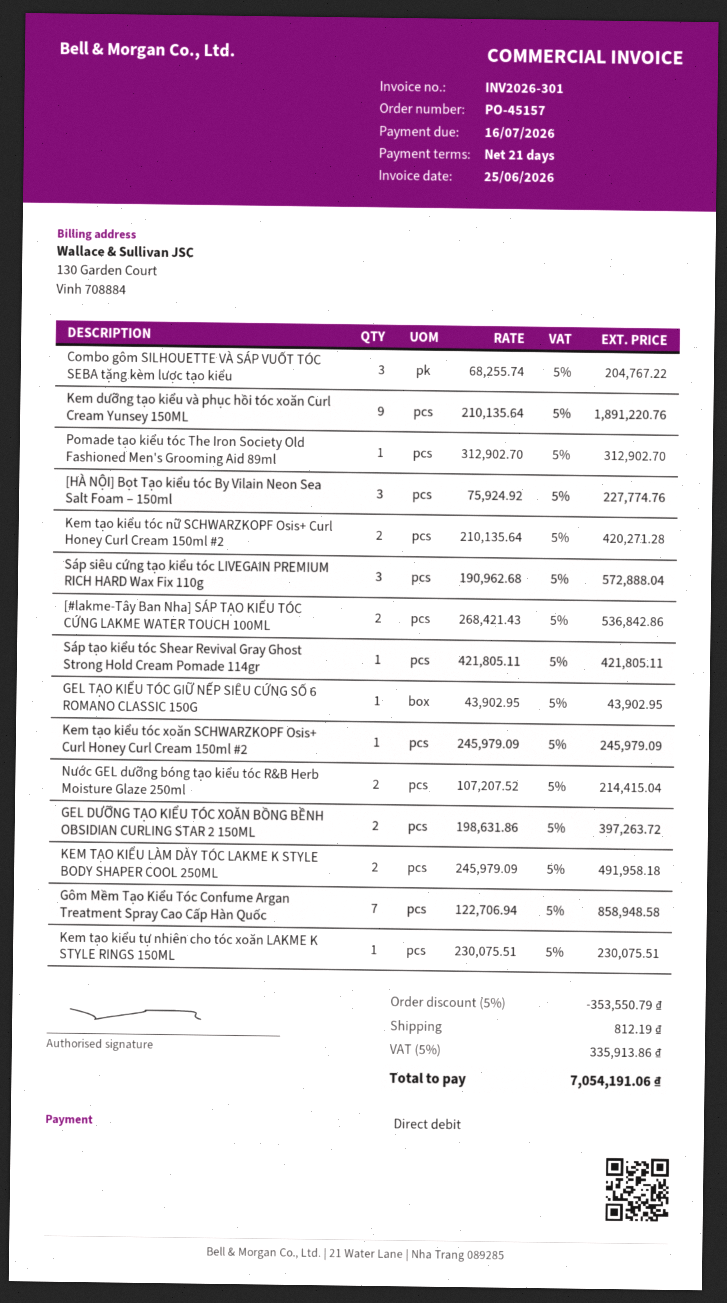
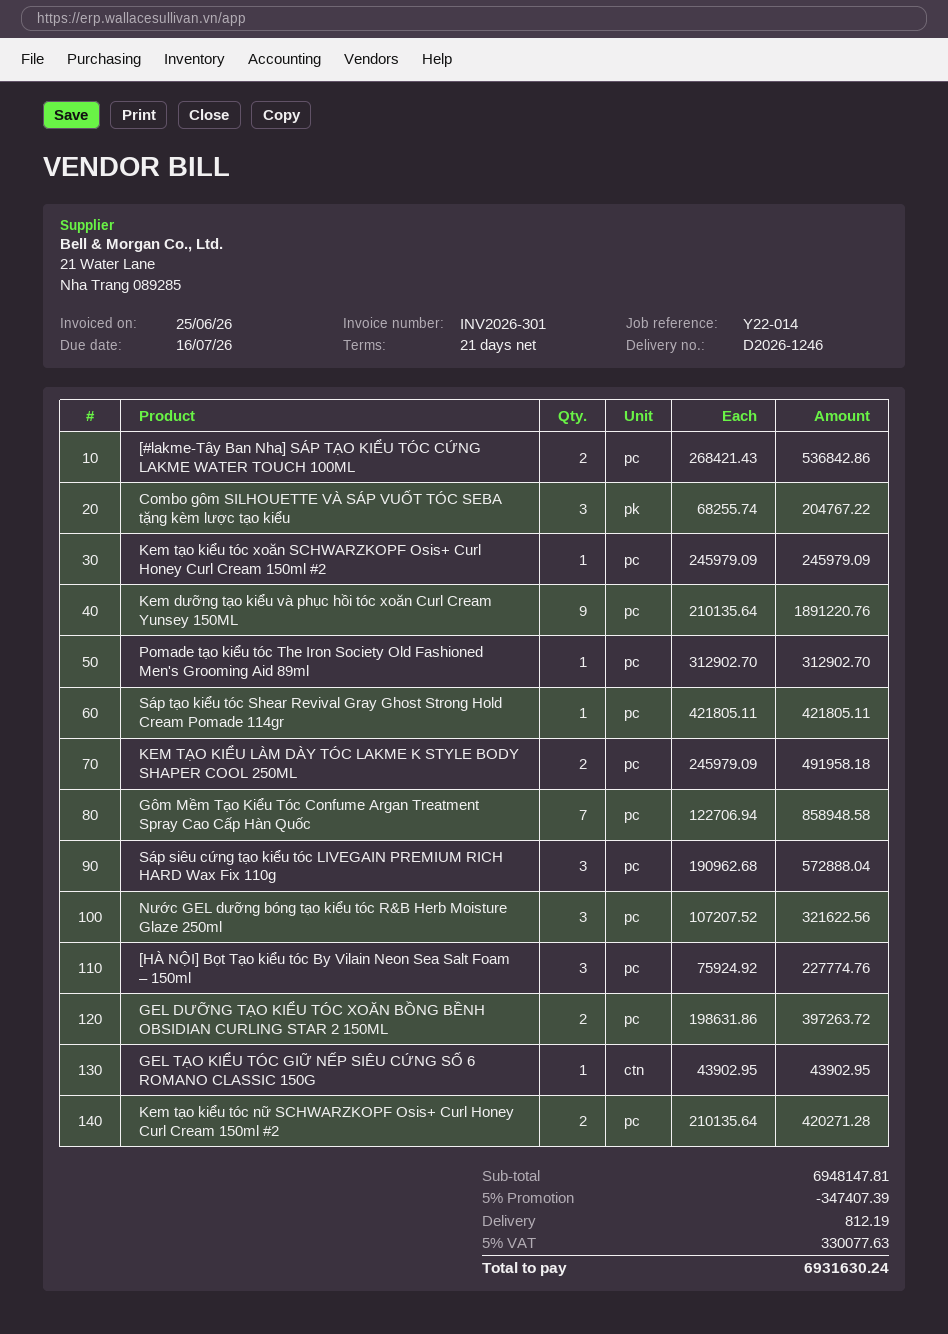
Nước GEL dưỡng bóng tạo kiểu tóc R&B Herb Moisture Glaze 250ml: 2 x 107207.52 = 214415.04 -> 3 x 107207.52 = 321622.56
Kem tạo kiểu tự nhiên cho tóc xoăn LAKME K STYLE RINGS 150ML: 1 x 230075.51 = 230075.51 -> none
discount: 5% = 353550.79 -> 5% = 347407.39
tax: 5% = 335913.86 -> 5% = 330077.63
total: 7054191.06 -> 6931630.24

